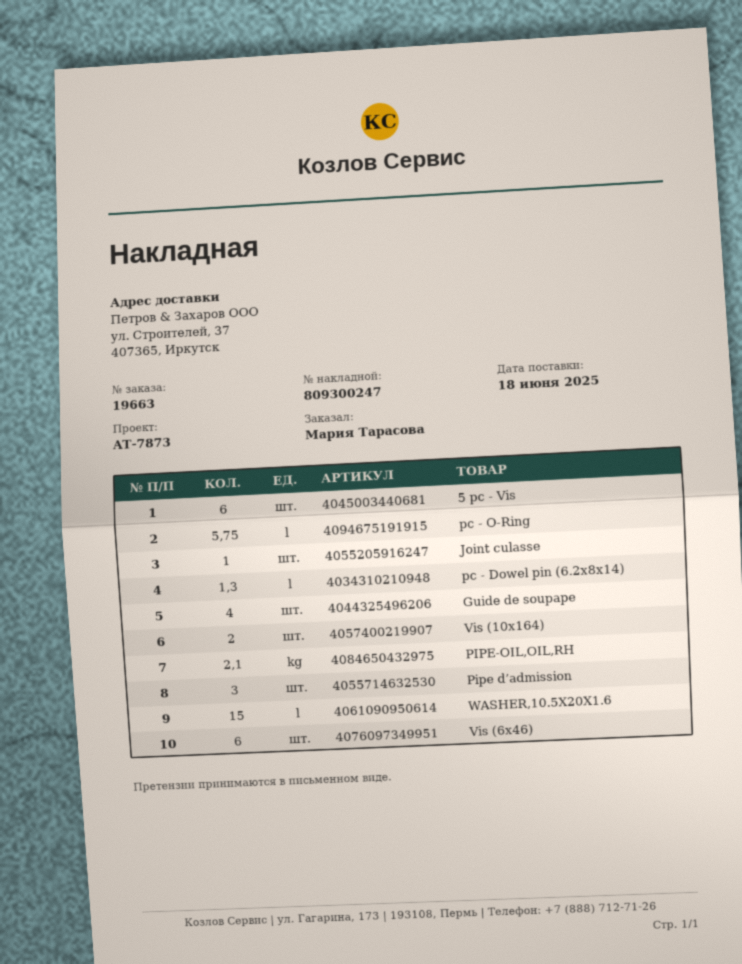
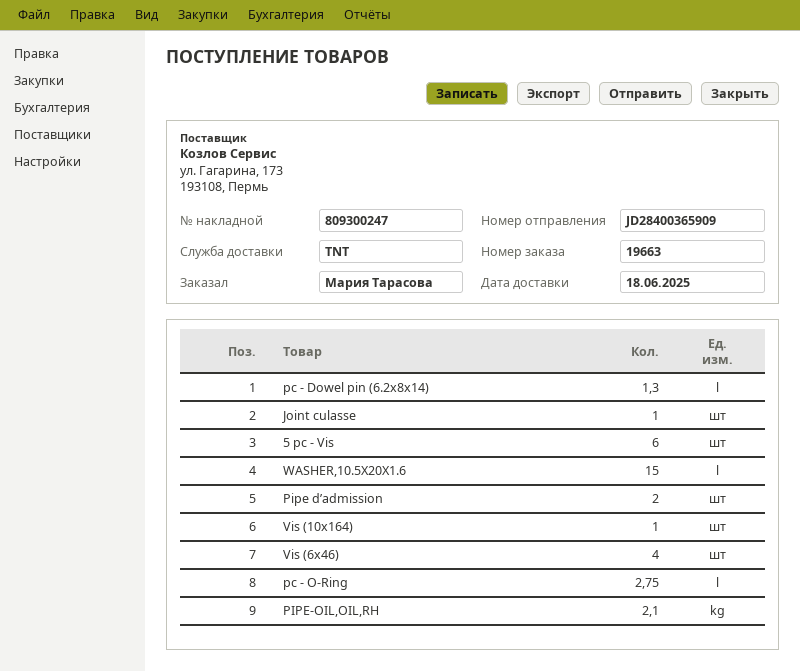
pc - O-Ring: 5.75 -> 2.75
Guide de soupape: 4 -> none
Vis (10x164): 2 -> 1
Pipe d’admission: 3 -> 2
Vis (6x46): 6 -> 4

